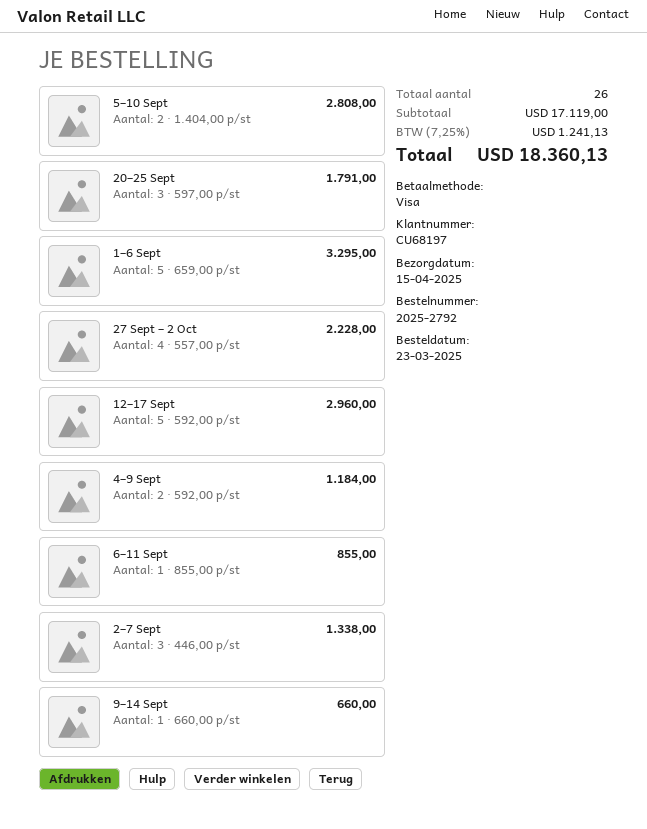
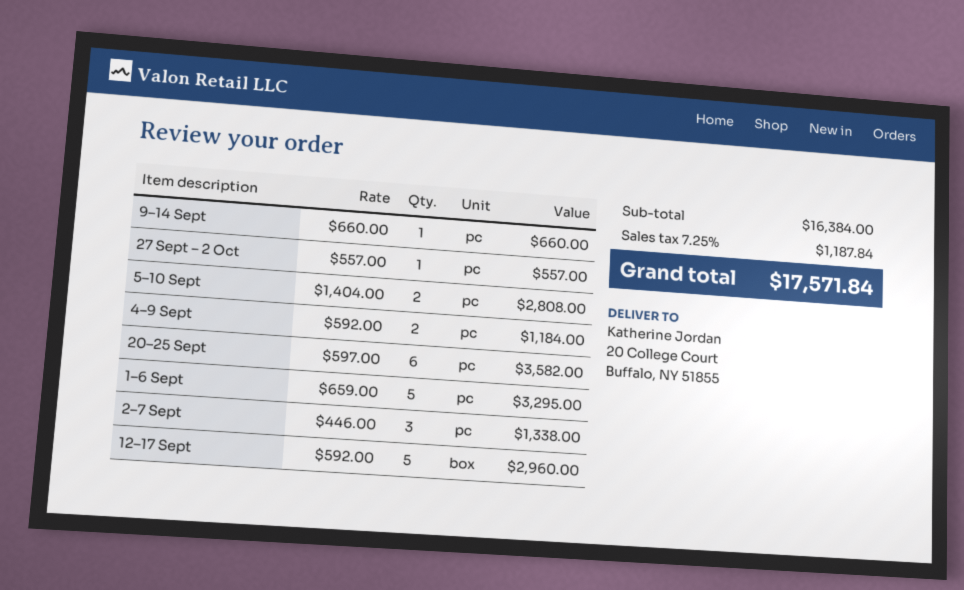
20–25 Sept: 3 x 597.00 = 1791.00 -> 6 x 597.00 = 3582.00
27 Sept – 2 Oct: 4 x 557.00 = 2228.00 -> 1 x 557.00 = 557.00
6–11 Sept: 1 x 855.00 = 855.00 -> none
subtotal: 17119.00 -> 16384.00
tax: 7.25% = 1241.13 -> 7.25% = 1187.84
total: 18360.13 -> 17571.84

